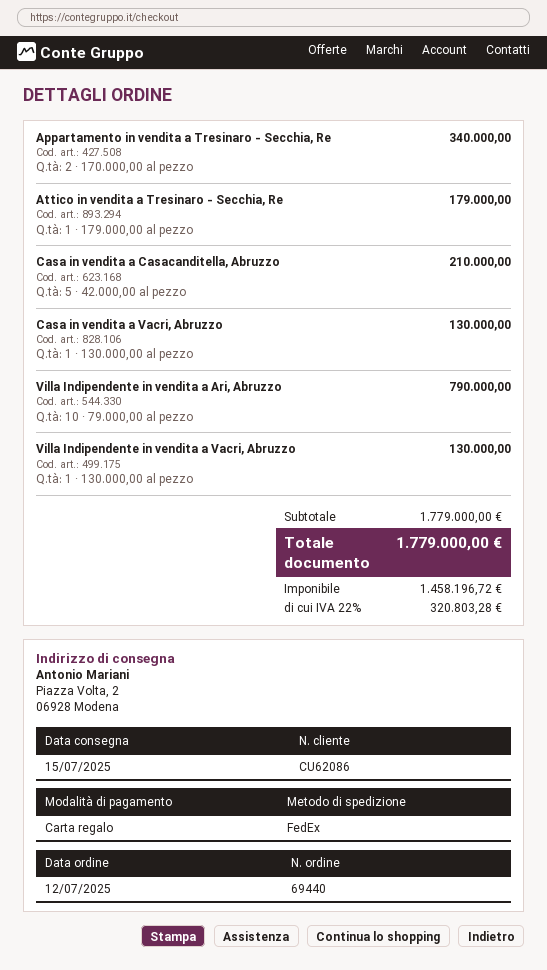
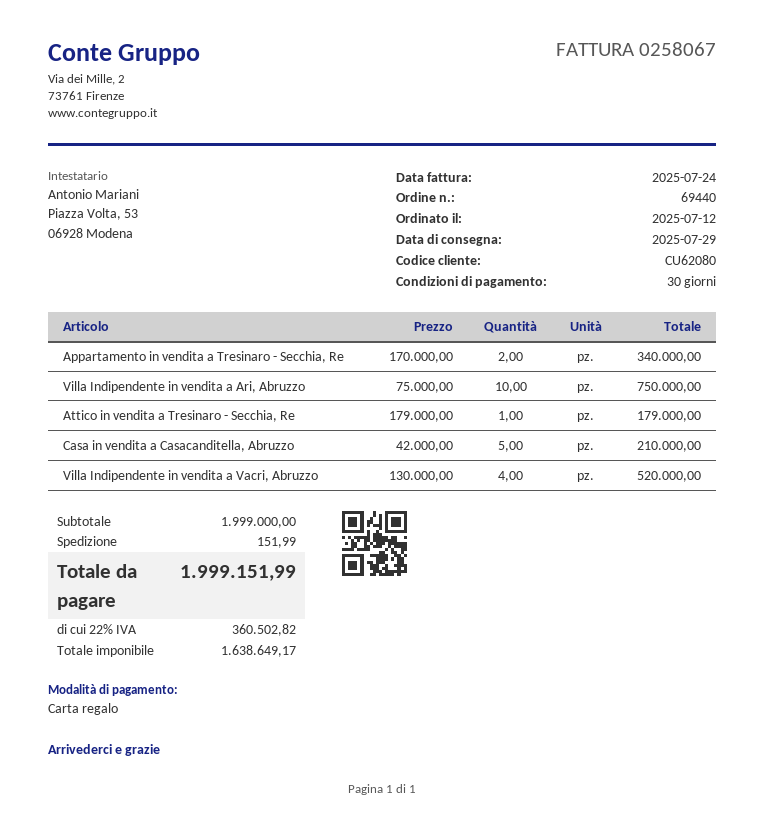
delivery date: 2025-07-15 -> 2025-07-29
customer number: CU62086 -> CU62080
Casa in vendita a Vacri, Abruzzo: 1 x 130000.00 = 130000.00 -> none
Villa Indipendente in vendita a Ari, Abruzzo: 10 x 79000.00 = 790000.00 -> 10 x 75000.00 = 750000.00
Villa Indipendente in vendita a Vacri, Abruzzo: 1 x 130000.00 = 130000.00 -> 4 x 130000.00 = 520000.00
subtotal: 1779000.00 -> 1999000.00
shipping: none -> 151.99
net: 1458196.72 -> 1638649.17
tax: 22% = 320803.28 -> 22% = 360502.82
total: 1779000.00 -> 1999151.99

